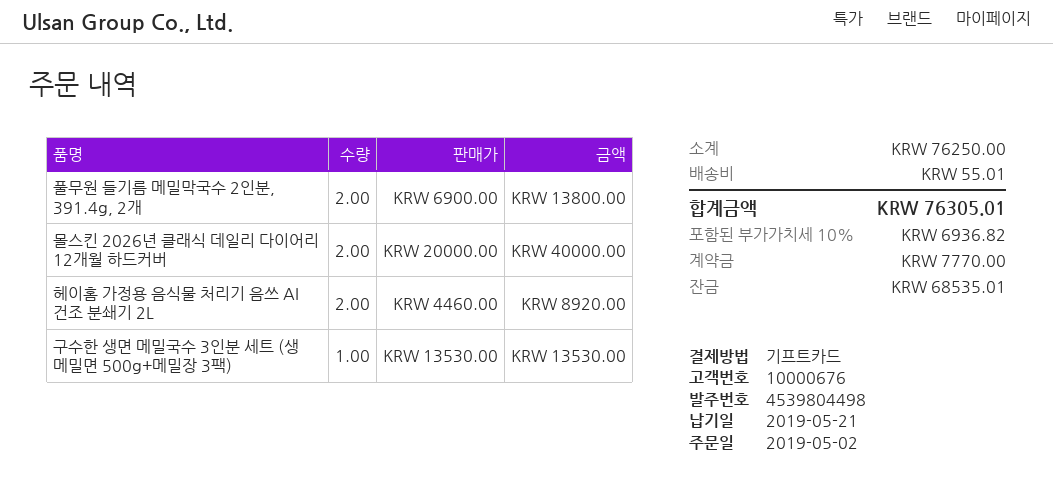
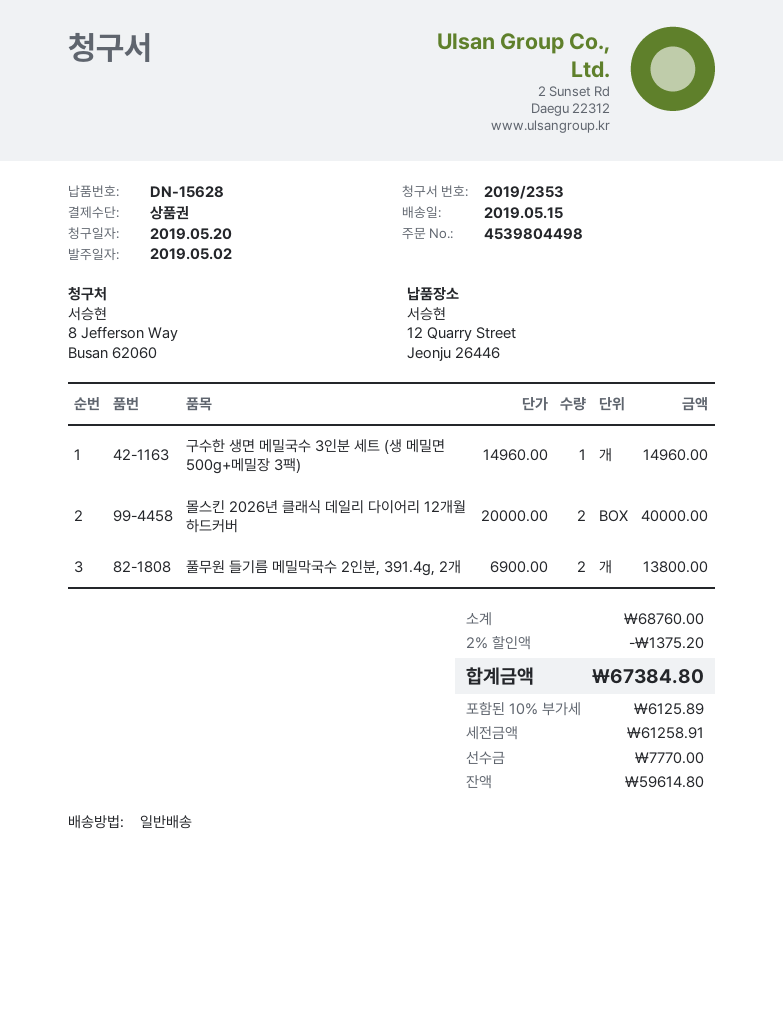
delivery date: 2019-05-21 -> 2019-05-15
헤이홈 가정용 음식물 처리기 음쓰 AI 건조 분쇄기 2L: 2 x 4460.00 = 8920.00 -> none
구수한 생면 메밀국수 3인분 세트 (생 메밀면 500g+메밀장 3팩): 1 x 13530.00 = 13530.00 -> 1 x 14960.00 = 14960.00
subtotal: 76250.00 -> 68760.00
discount: none -> 2% = 1375.20
shipping: 55.01 -> none
tax: 10% = 6936.82 -> 10% = 6125.89
total: 76305.01 -> 67384.80
balance: 68535.01 -> 59614.80

